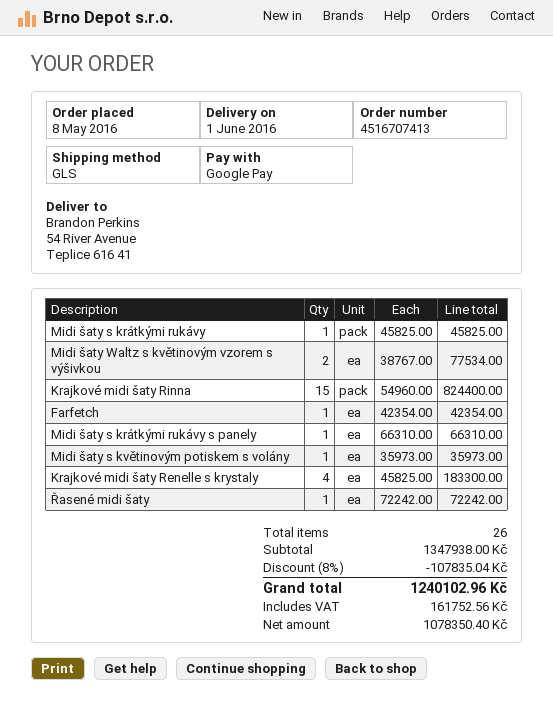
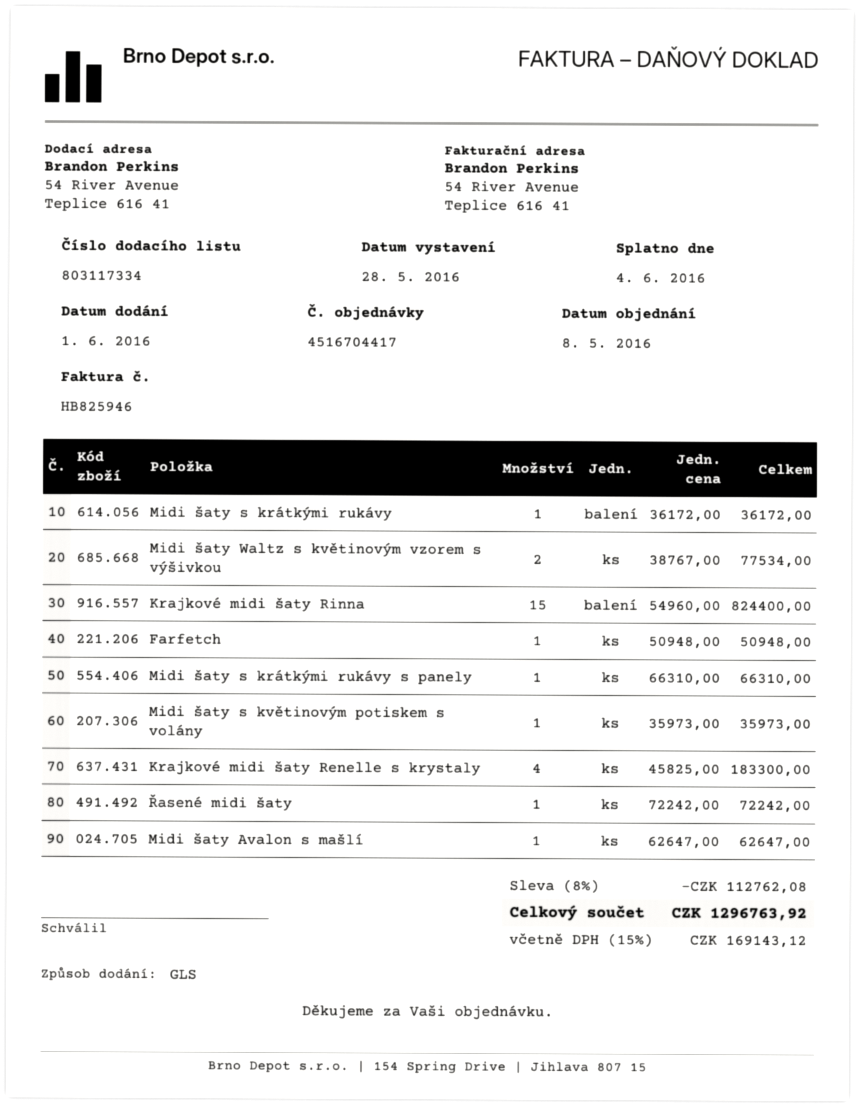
order number: 4516707413 -> 4516704417
Midi šaty s krátkými rukávy: 1 x 45825.00 = 45825.00 -> 1 x 36172.00 = 36172.00
Farfetch: 1 x 42354.00 = 42354.00 -> 1 x 50948.00 = 50948.00
Midi šaty Avalon s mašlí: none -> 1 x 62647.00 = 62647.00
discount: 8% = 107835.04 -> 8% = 112762.08
tax: 161752.56 -> 169143.12
total: 1240102.96 -> 1296763.92

